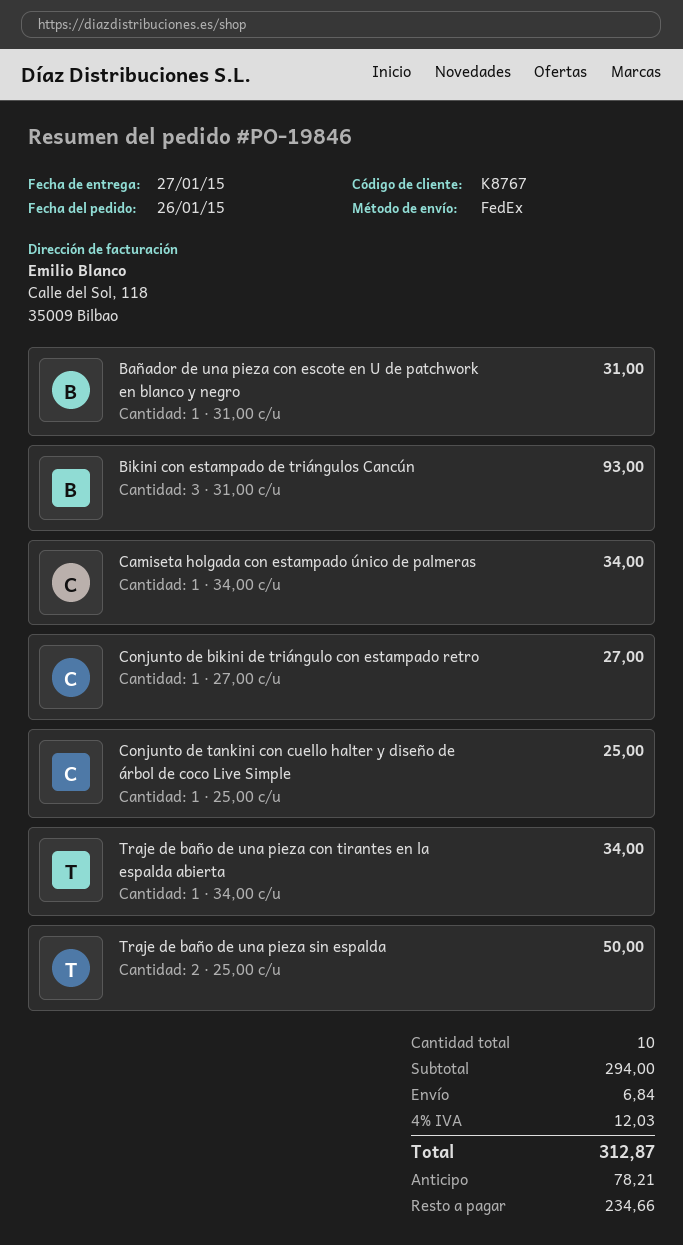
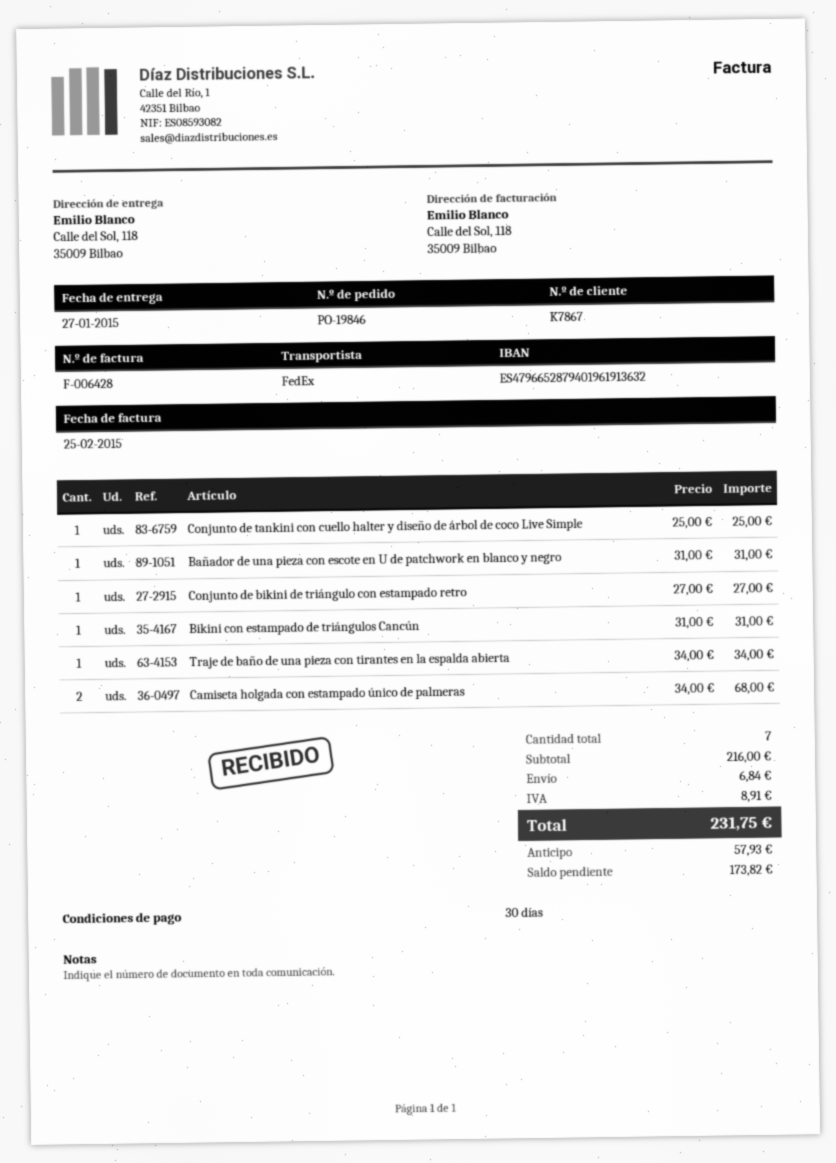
customer number: K8767 -> K7867
Bikini con estampado de triángulos Cancún: 3 x 31.00 = 93.00 -> 1 x 31.00 = 31.00
Camiseta holgada con estampado único de palmeras: 1 x 34.00 = 34.00 -> 2 x 34.00 = 68.00
Traje de baño de una pieza sin espalda: 2 x 25.00 = 50.00 -> none
total quantity: 10 -> 7
subtotal: 294.00 -> 216.00
tax: 12.03 -> 8.91
total: 312.87 -> 231.75
deposit: 78.21 -> 57.93
balance: 234.66 -> 173.82

